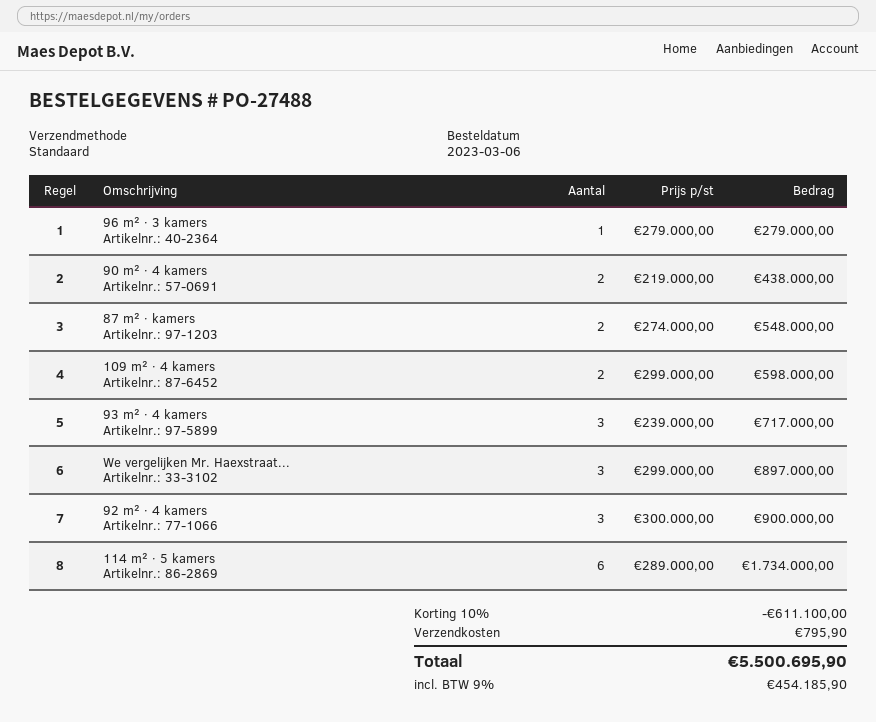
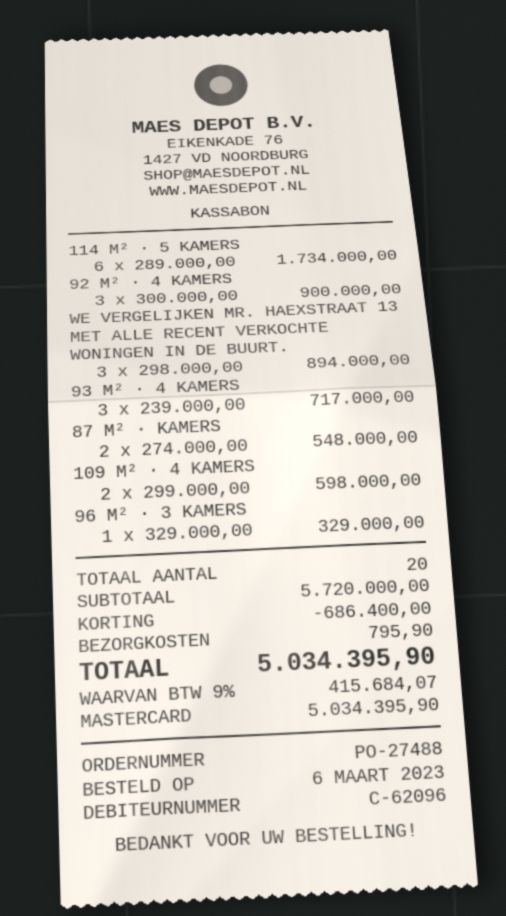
96 m² · 3 kamers: 1 x 279000.00 = 279000.00 -> 1 x 329000.00 = 329000.00
90 m² · 4 kamers: 2 x 219000.00 = 438000.00 -> none
We vergelijken Mr. Haexstraat...: 3 x 299000.00 = 897000.00 -> 3 x 298000.00 = 894000.00
discount: 611100.00 -> 686400.00
tax: 9% = 454185.90 -> 9% = 415684.07
total: 5500695.90 -> 5034395.90

